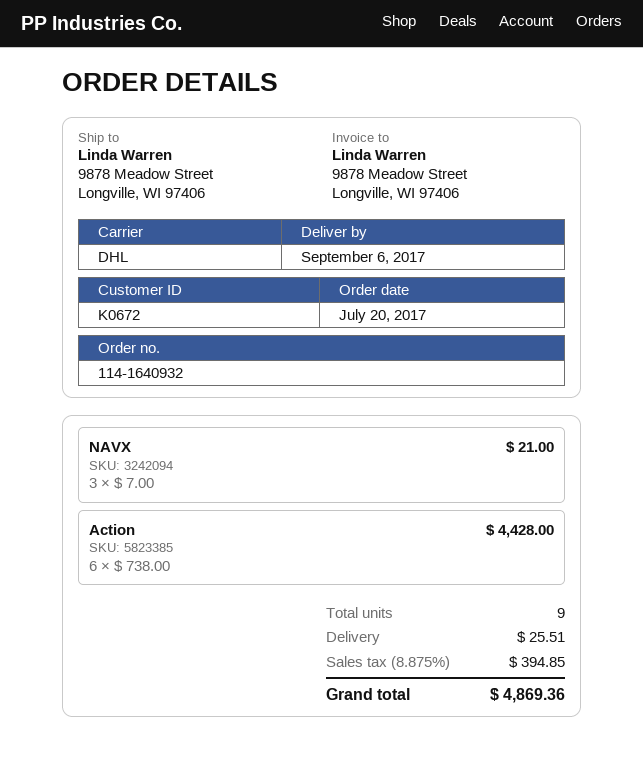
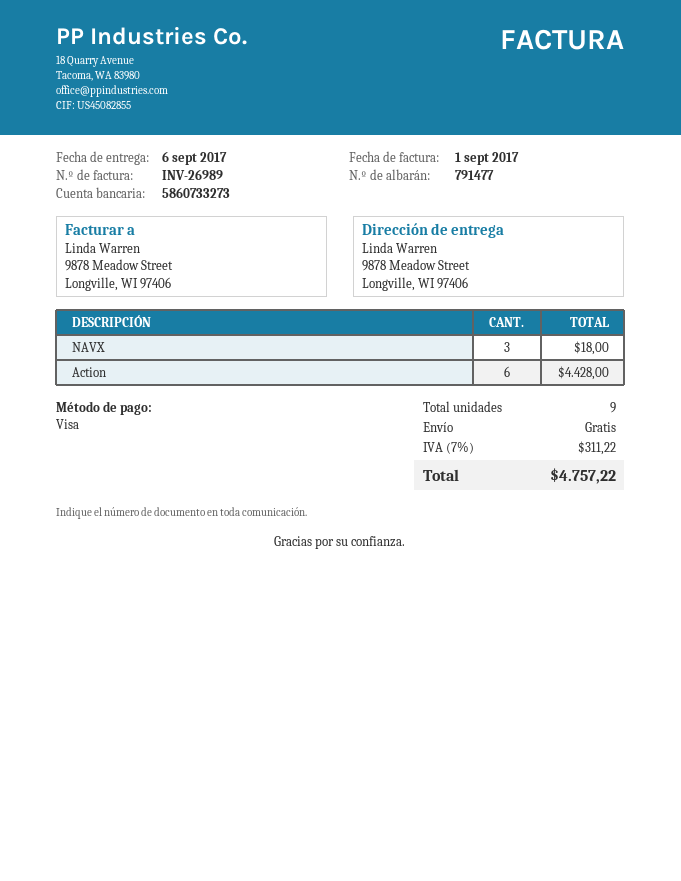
NAVX: 3 for 21.00 -> 3 for 18.00
shipping: 25.51 -> 0.00
tax: 8.875% = 394.85 -> 7% = 311.22
total: 4869.36 -> 4757.22

